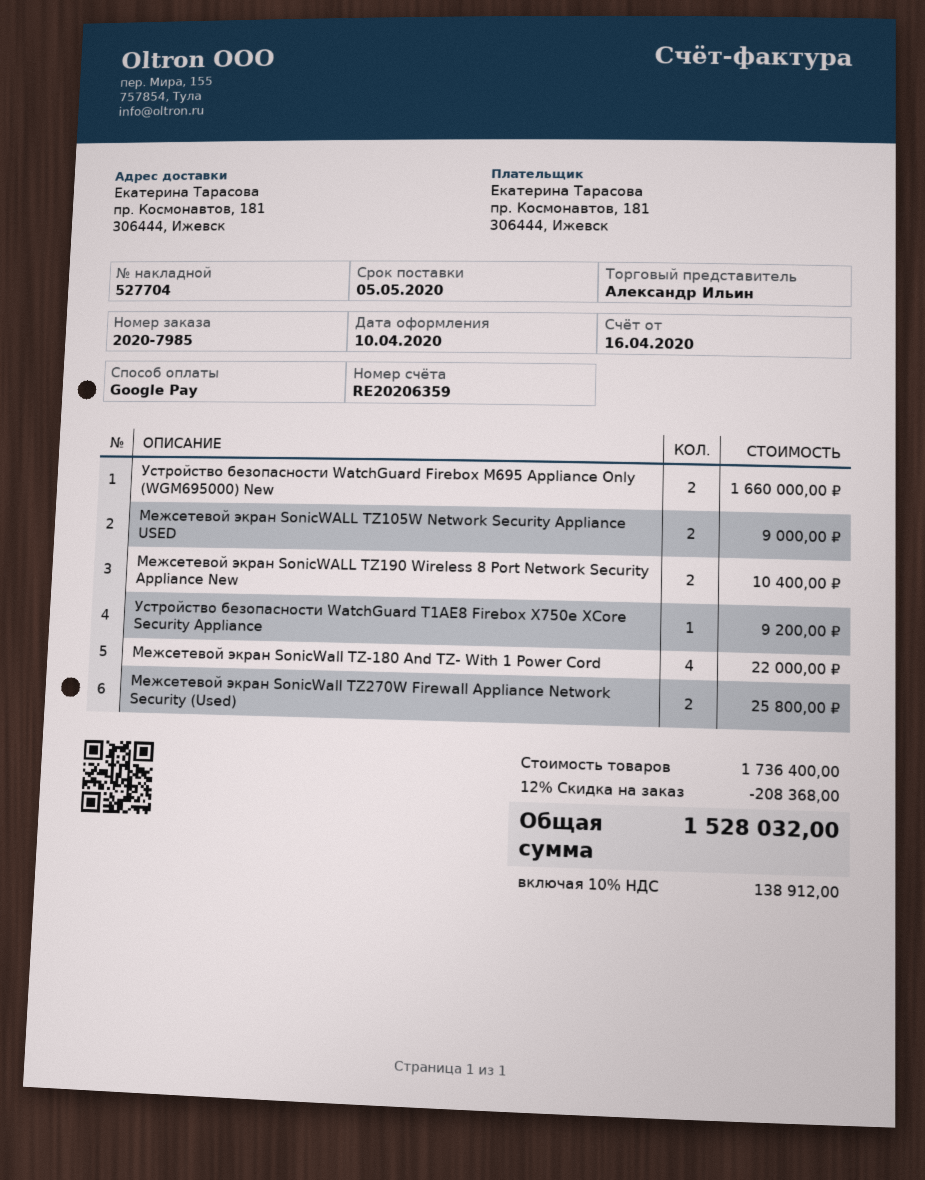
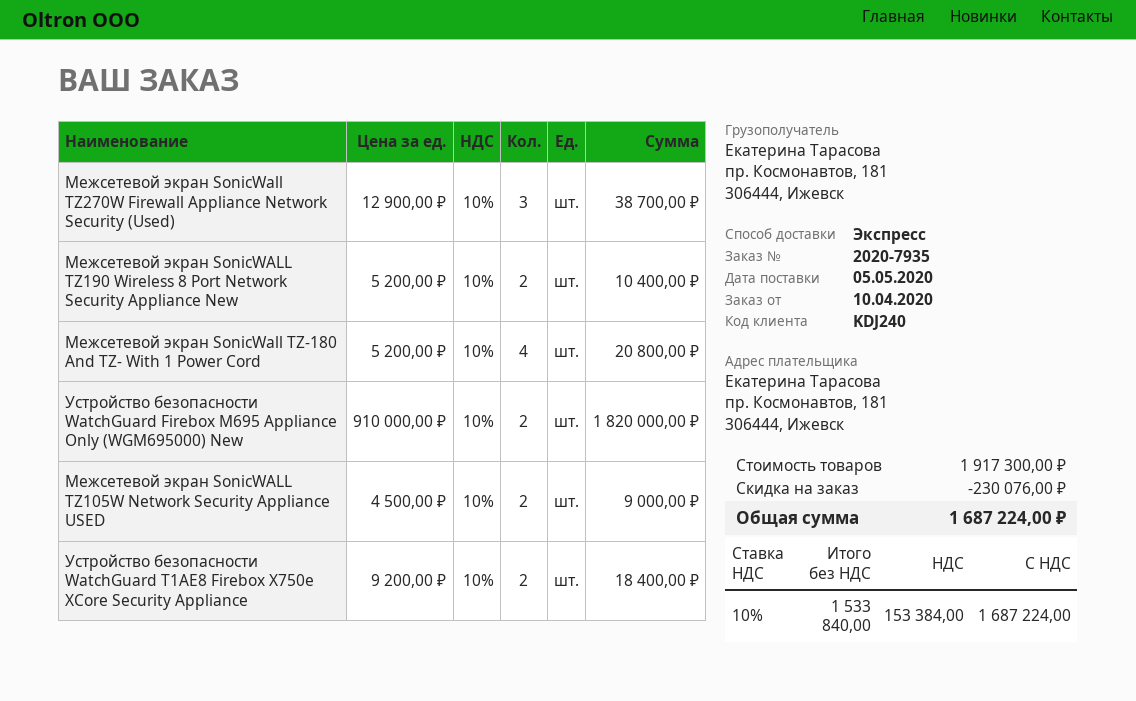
order number: 2020-7985 -> 2020-7935
Устройство безопасности WatchGuard Firebox M695 Appliance Only (WGM695000) New: 2 for 1660000.00 -> 2 for 1820000.00
Устройство безопасности WatchGuard T1AE8 Firebox X750e XCore Security Appliance: 1 for 9200.00 -> 2 for 18400.00
Межсетевой экран SonicWall TZ-180 And TZ- With 1 Power Cord: 4 for 22000.00 -> 4 for 20800.00
Межсетевой экран SonicWall TZ270W Firewall Appliance Network Security (Used): 2 for 25800.00 -> 3 for 38700.00
subtotal: 1736400.00 -> 1917300.00
discount: 208368.00 -> 230076.00
tax: 10% = 138912.00 -> 10% = 153384.00
total: 1528032.00 -> 1687224.00

